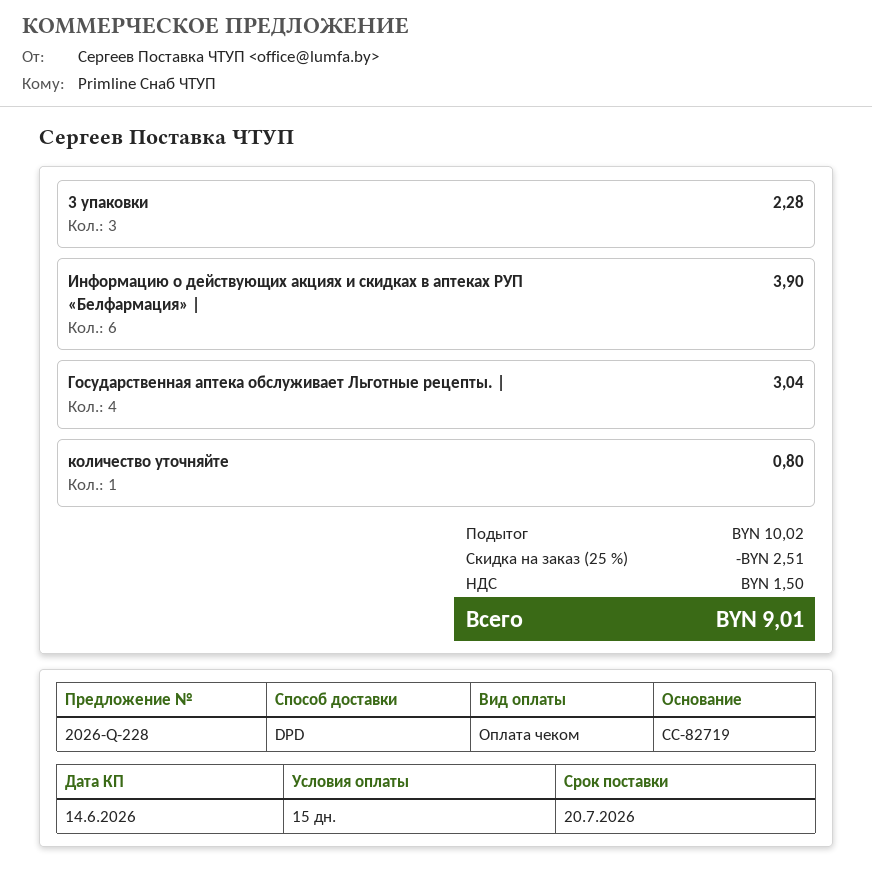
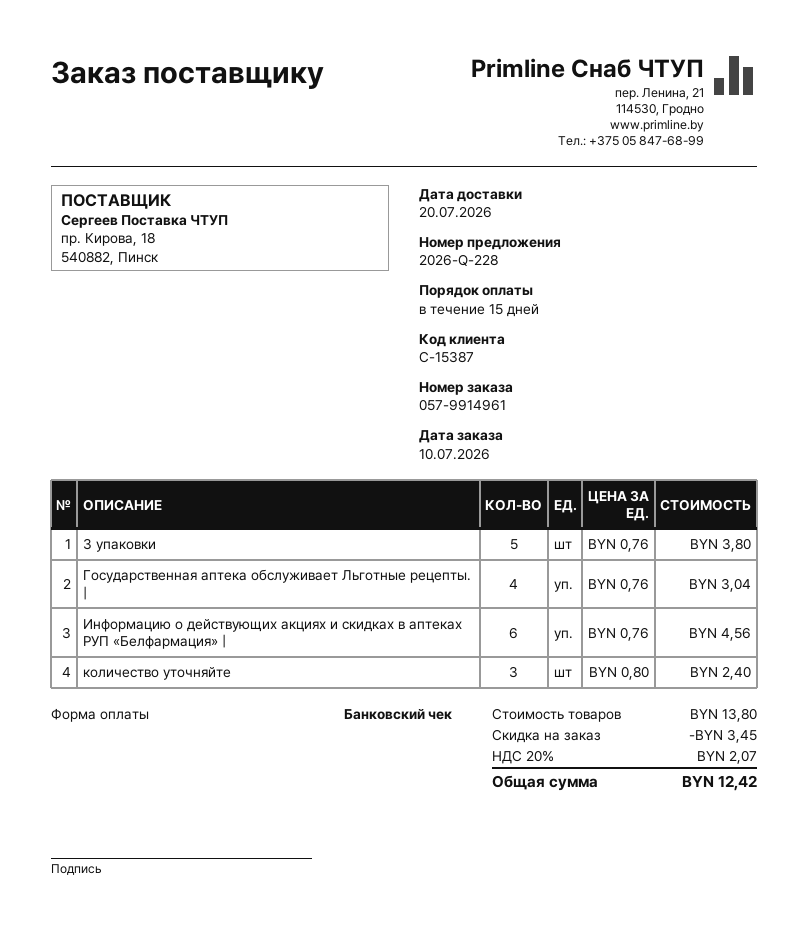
3 упаковки: 3 for 2.28 -> 5 for 3.80
Информацию о действующих акциях и скидках в аптеках РУП «Белфармация» |: 6 for 3.90 -> 6 for 4.56
количество уточняйте: 1 for 0.80 -> 3 for 2.40
subtotal: 10.02 -> 13.80
discount: 2.51 -> 3.45
tax: 1.50 -> 2.07
total: 9.01 -> 12.42

